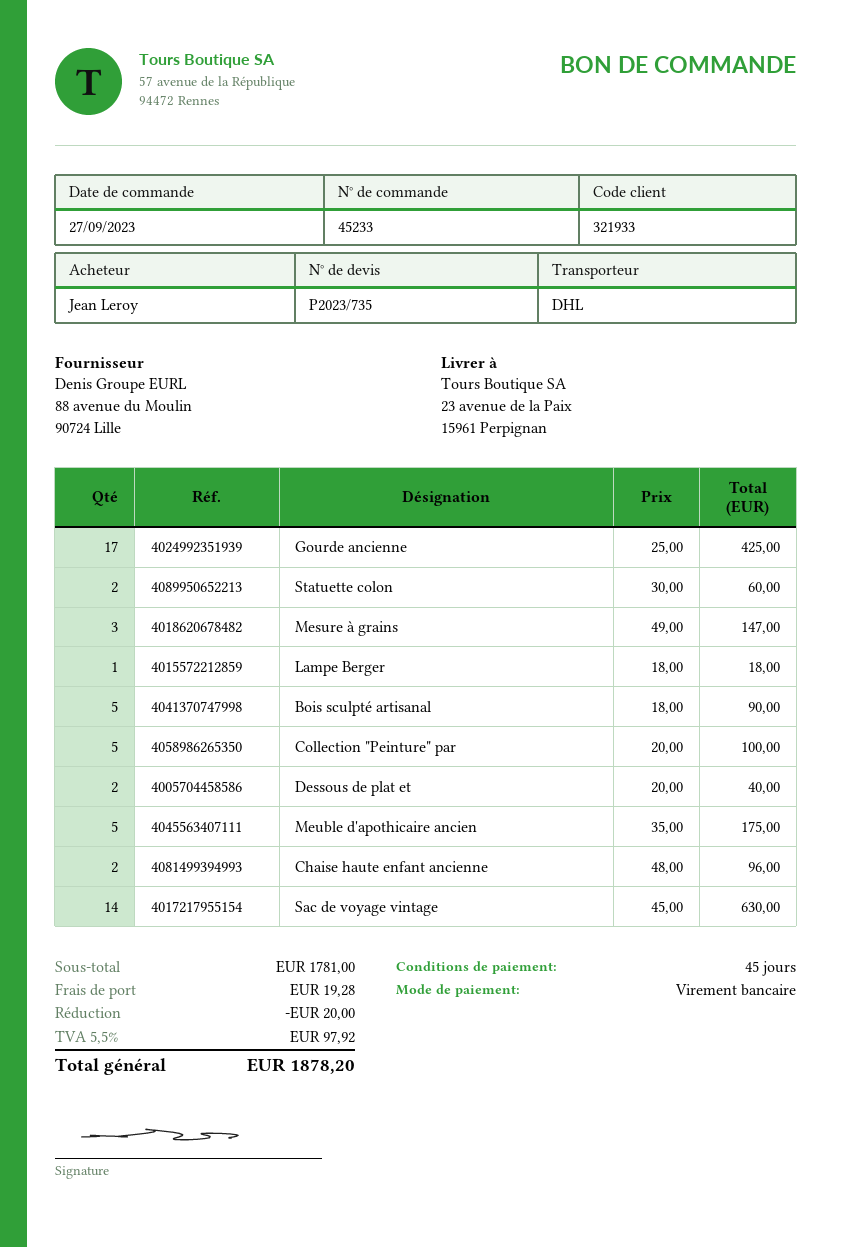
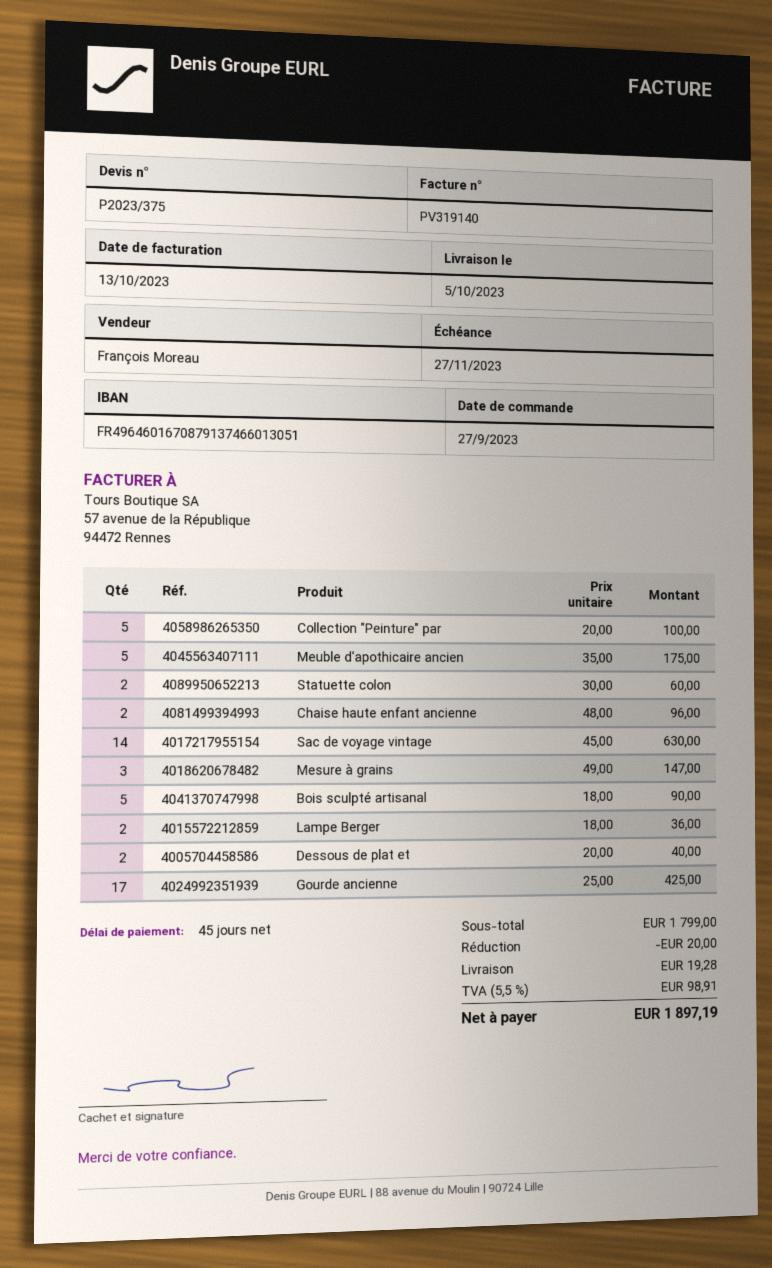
quote number: P2023/735 -> P2023/375
Lampe Berger: 1 x 18.00 = 18.00 -> 2 x 18.00 = 36.00
subtotal: 1781.00 -> 1799.00
tax: 5.5% = 97.92 -> 5.5% = 98.91
total: 1878.20 -> 1897.19

